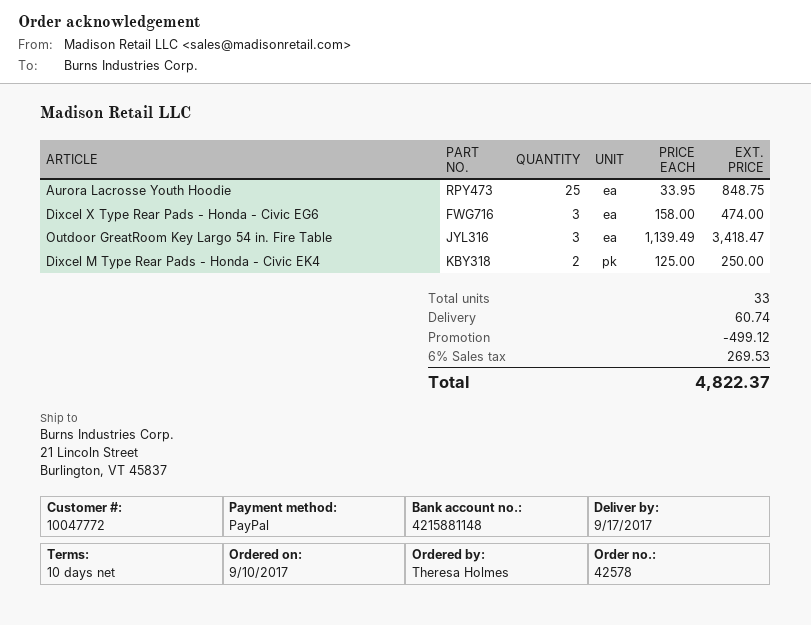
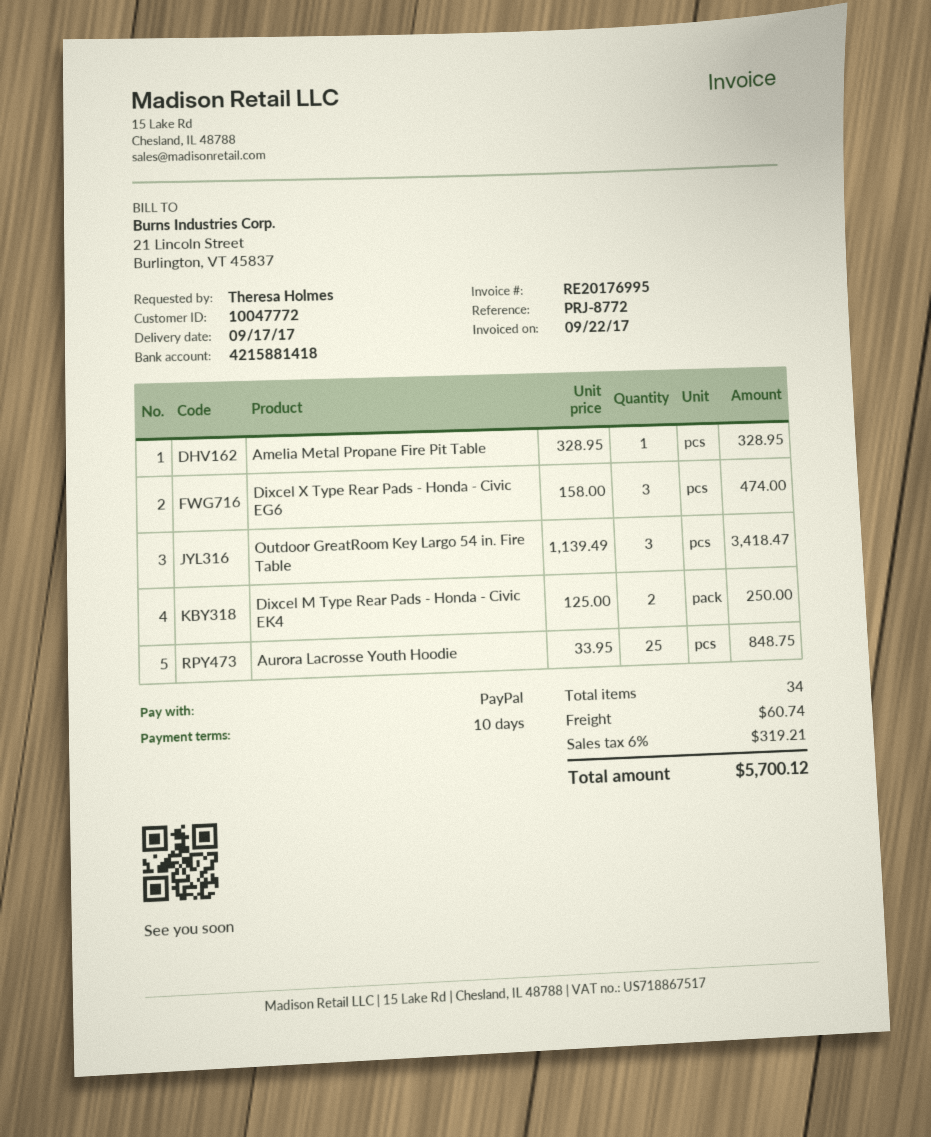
bank account: 4215881148 -> 4215881418
Amelia Metal Propane Fire Pit Table: none -> 1 x 328.95 = 328.95
total quantity: 33 -> 34
discount: 499.12 -> none
tax: 6% = 269.53 -> 6% = 319.21
total: 4822.37 -> 5700.12

